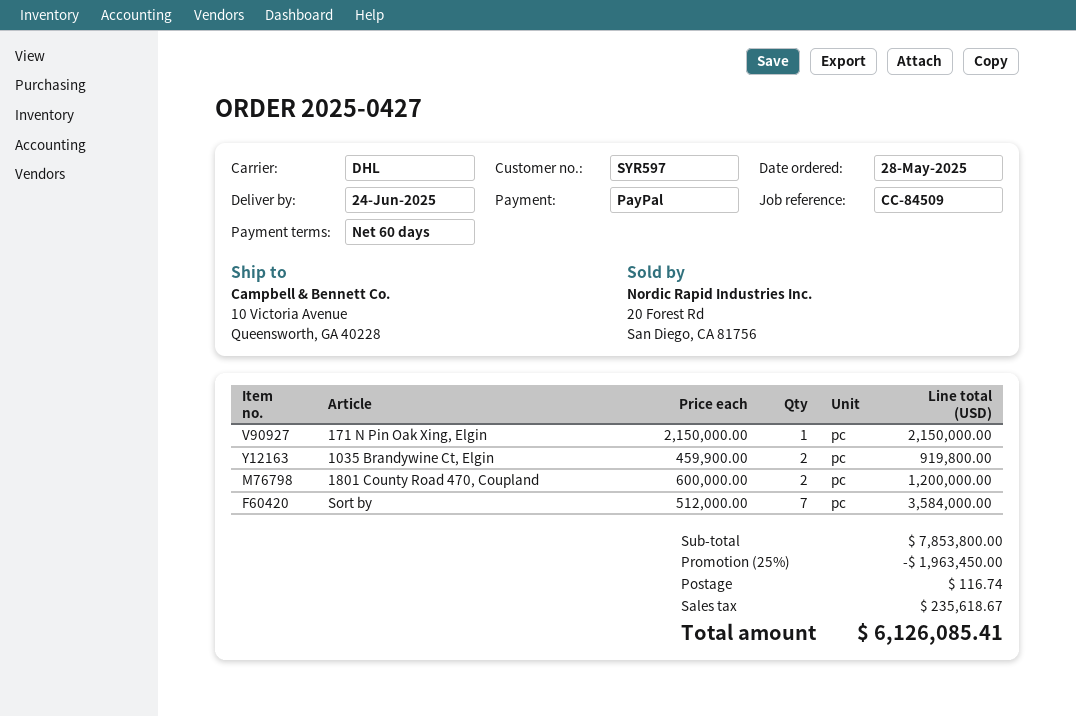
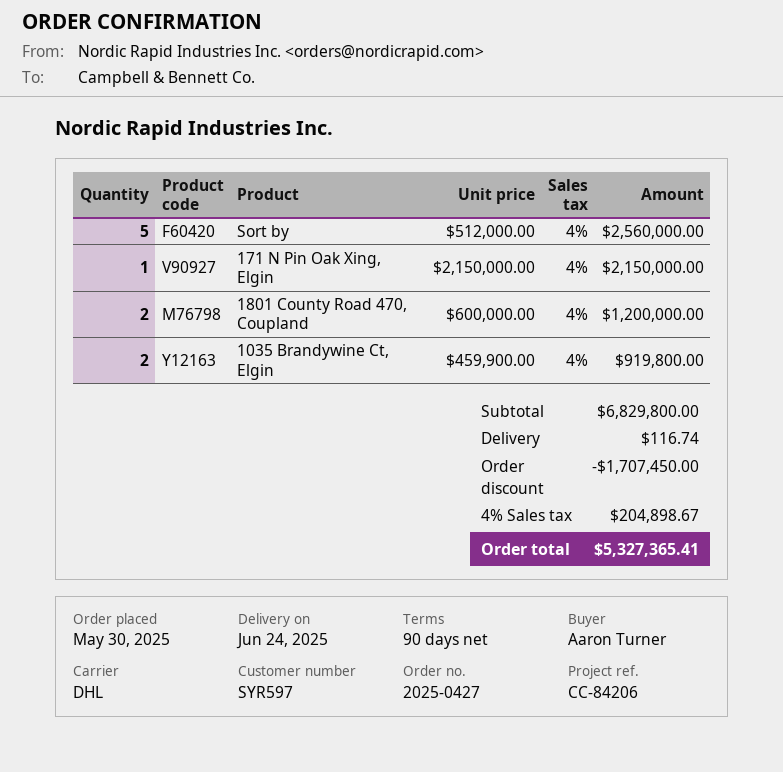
order date: 2025-05-28 -> 2025-05-30
payment terms: 60 days -> 90 days
reference: CC-84509 -> CC-84206
Sort by: 7 x 512000.00 = 3584000.00 -> 5 x 512000.00 = 2560000.00
subtotal: 7853800.00 -> 6829800.00
discount: 1963450.00 -> 1707450.00
tax: 235618.67 -> 204898.67
total: 6126085.41 -> 5327365.41

